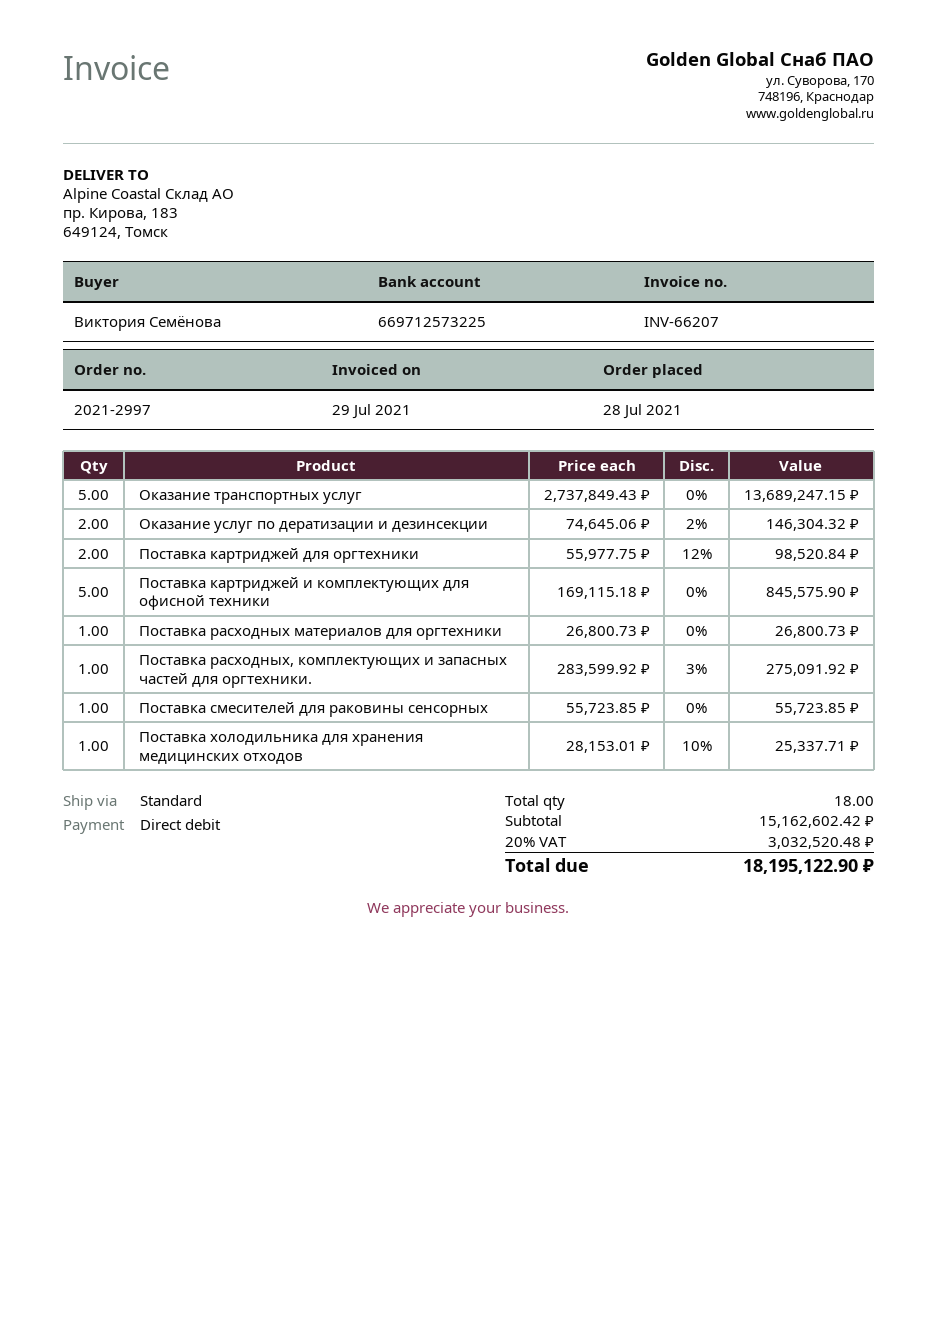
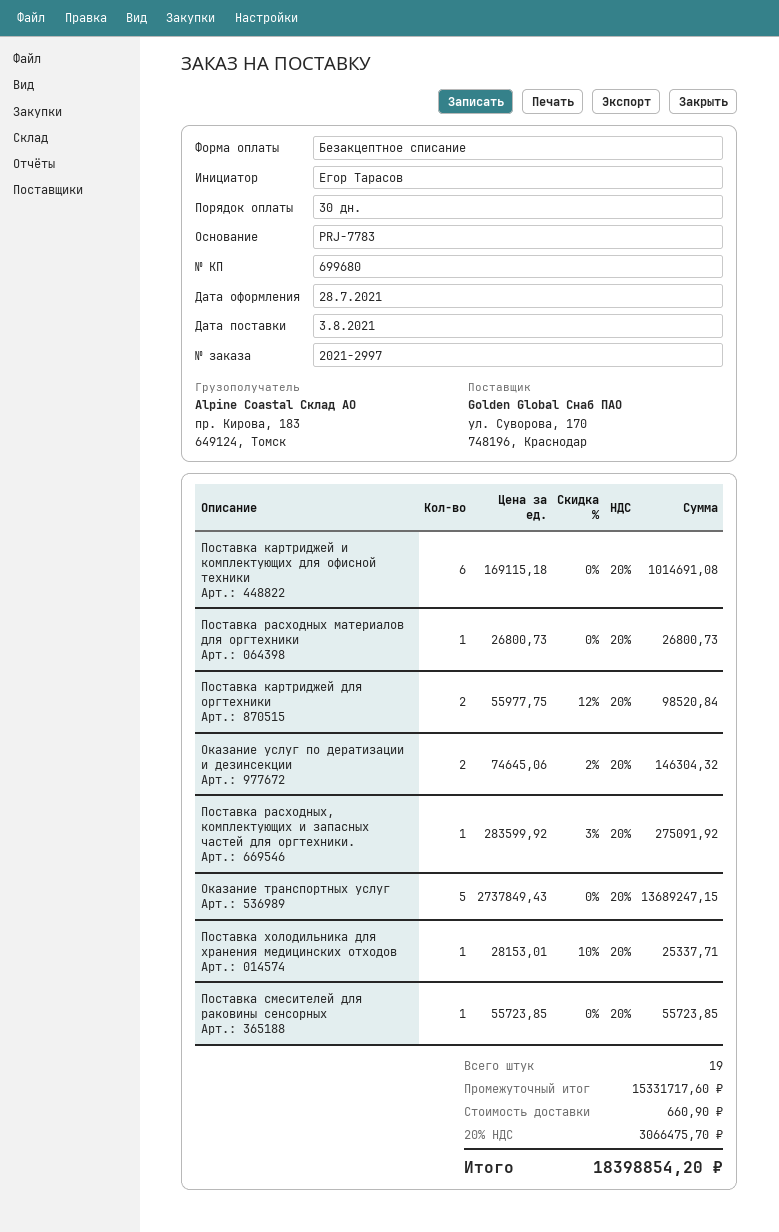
ordered by: Виктория Семёнова -> Егор Тарасов
Поставка картриджей и комплектующих для офисной техники: 5 x 169115.18 = 845575.90 -> 6 x 169115.18 = 1014691.08
total quantity: 18 -> 19
subtotal: 15162602.42 -> 15331717.60
shipping: none -> 660.90
tax: 20% = 3032520.48 -> 20% = 3066475.70
total: 18195122.90 -> 18398854.20

